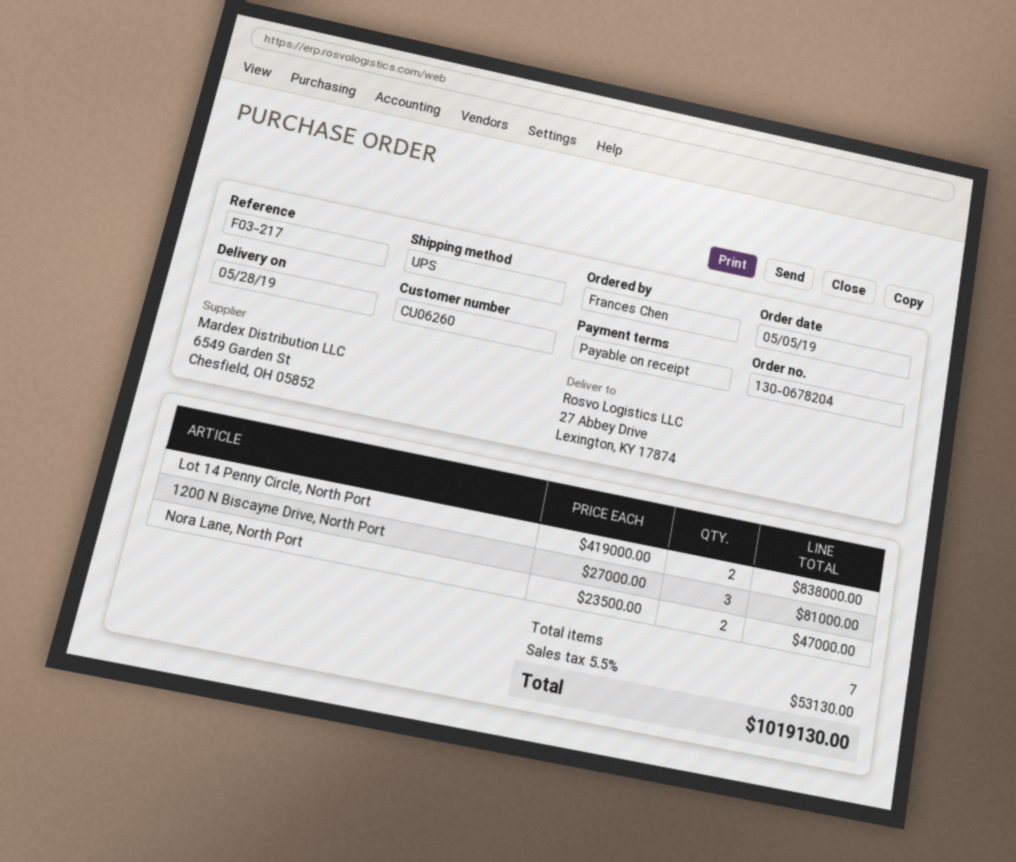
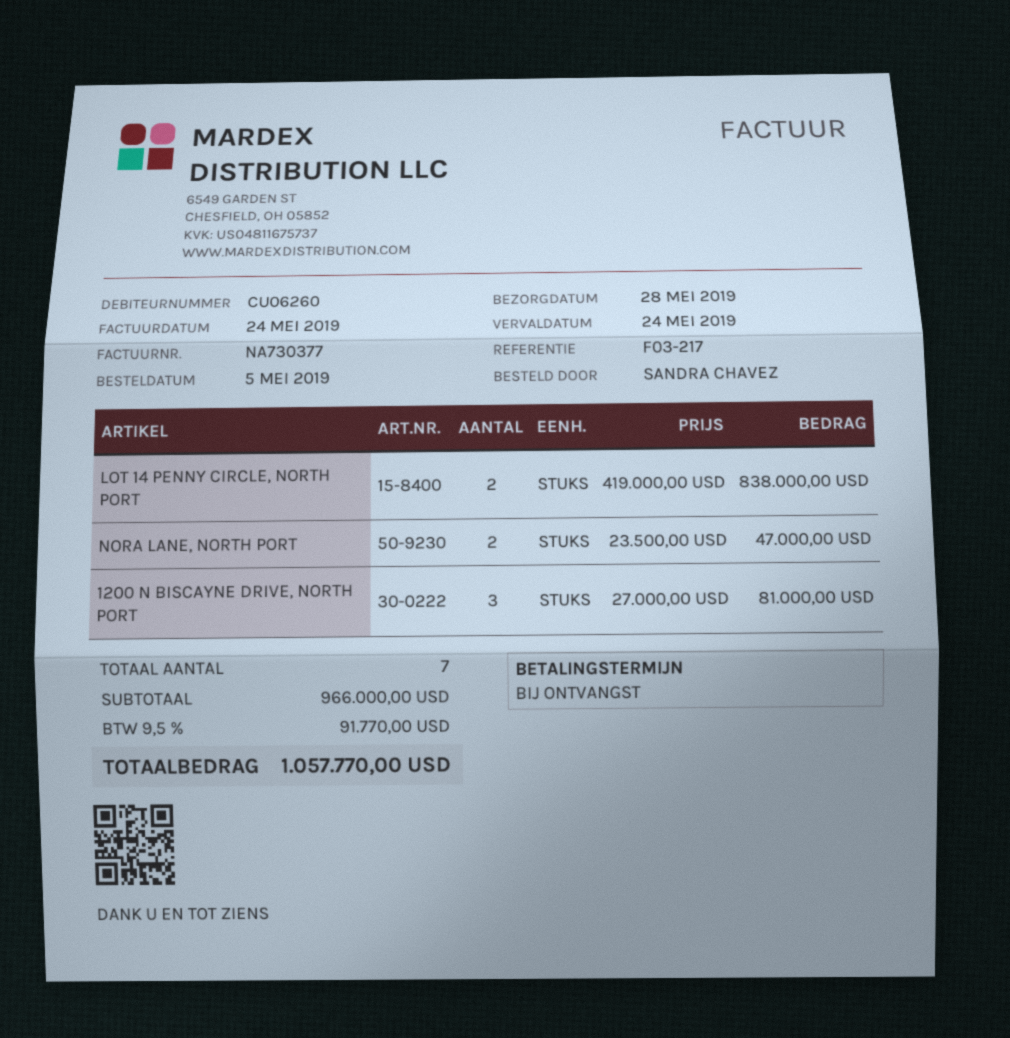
ordered by: Frances Chen -> SANDRA CHAVEZ
tax: 5.5% = 53130.00 -> 9.5% = 91770.00
total: 1019130.00 -> 1057770.00

